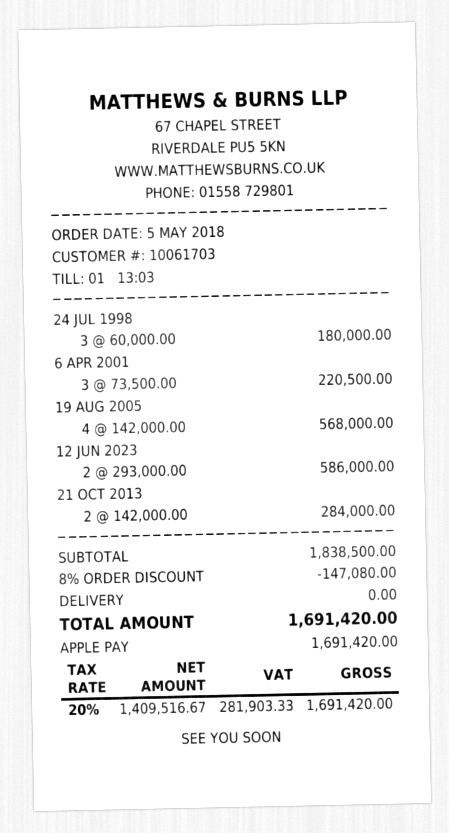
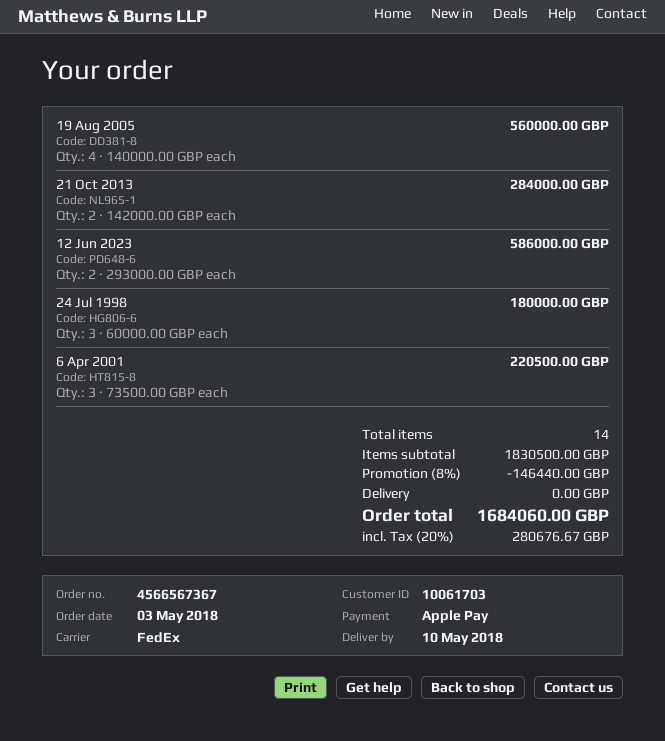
order date: 2018-05-05 -> 2018-05-03
19 AUG 2005: 4 x 142000.00 = 568000.00 -> 4 x 140000.00 = 560000.00
subtotal: 1838500.00 -> 1830500.00
discount: 8% = 147080.00 -> 8% = 146440.00
tax: 20% = 281903.33 -> 20% = 280676.67
total: 1691420.00 -> 1684060.00

